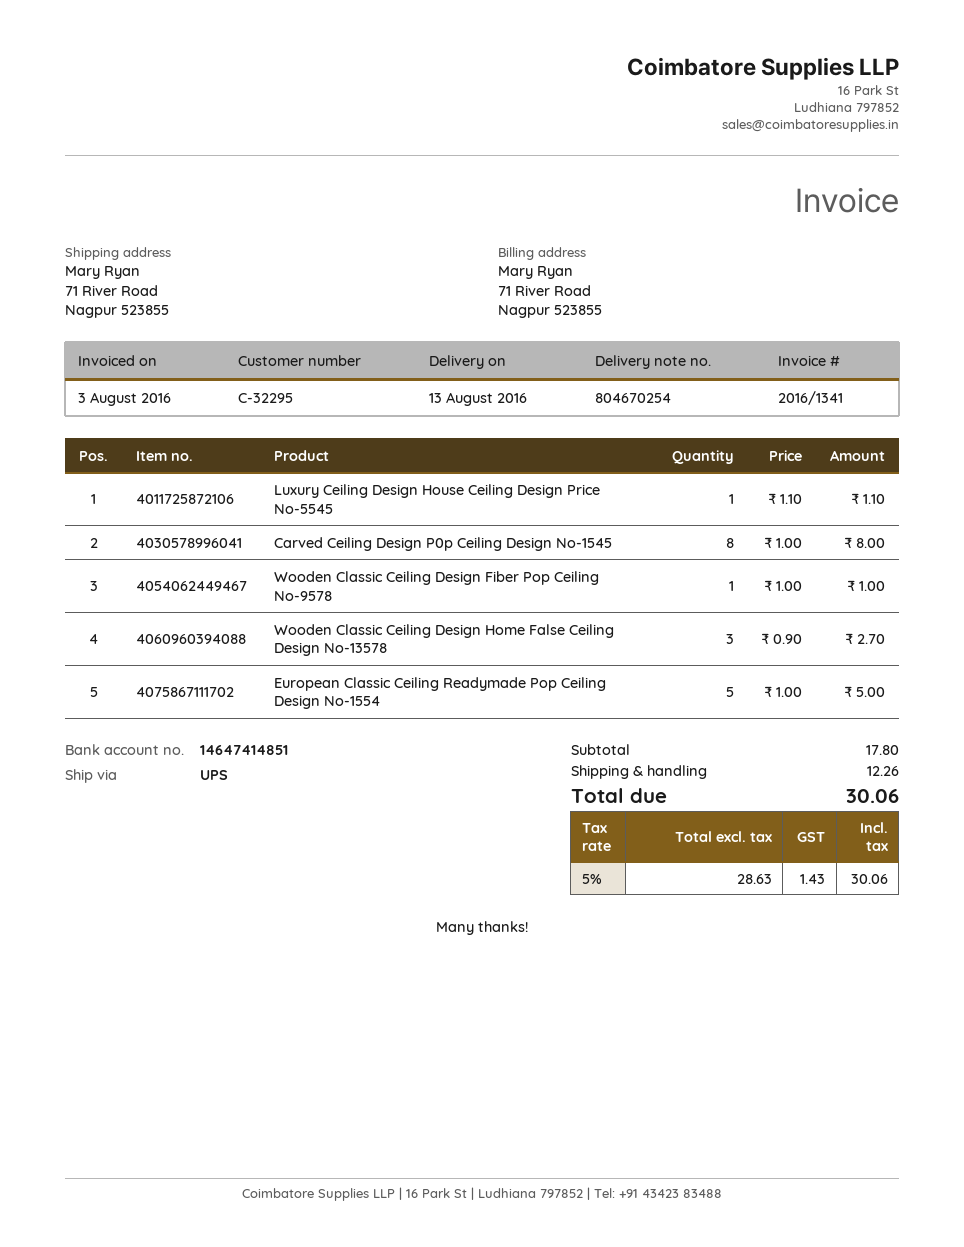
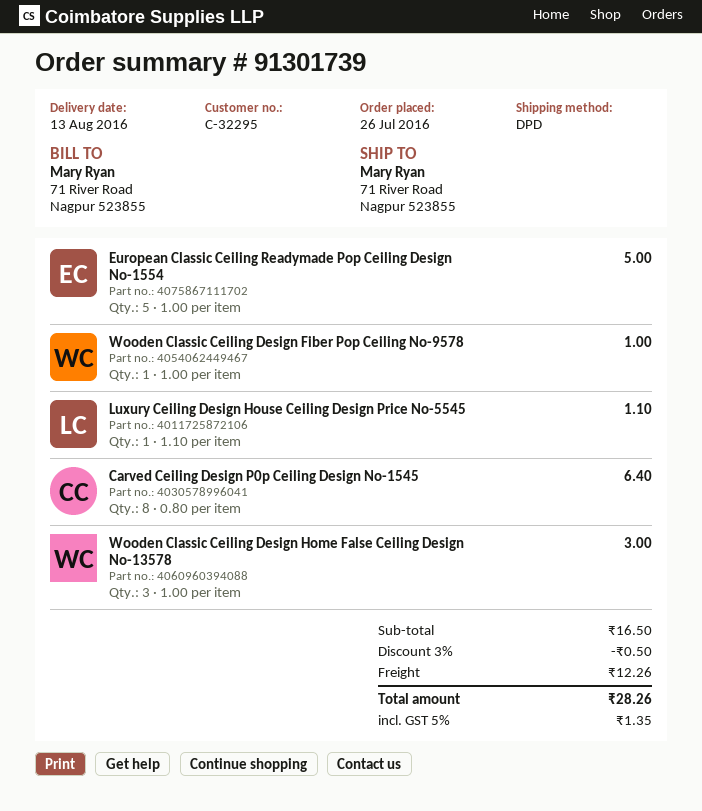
shipping method: UPS -> DPD
Carved Ceiling Design P0p Ceiling Design No-1545: 8 x 1.00 = 8.00 -> 8 x 0.80 = 6.40
Wooden Classic Ceiling Design Home False Ceiling Design No-13578: 3 x 0.90 = 2.70 -> 3 x 1.00 = 3.00
subtotal: 17.80 -> 16.50
discount: none -> 3% = 0.50
tax: 5% = 1.43 -> 5% = 1.35
total: 30.06 -> 28.26

